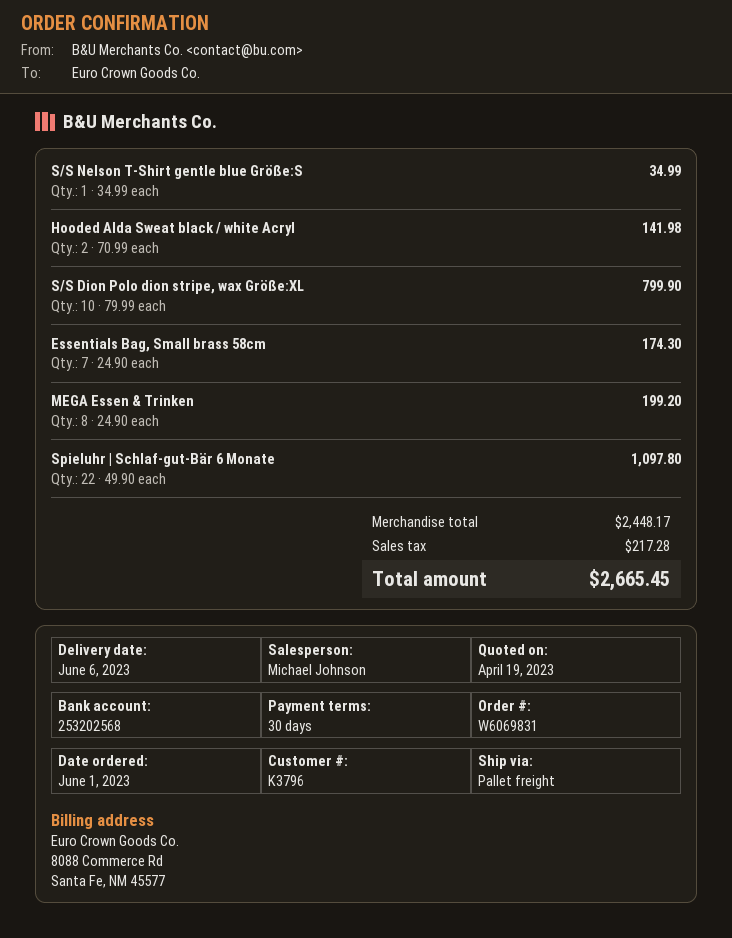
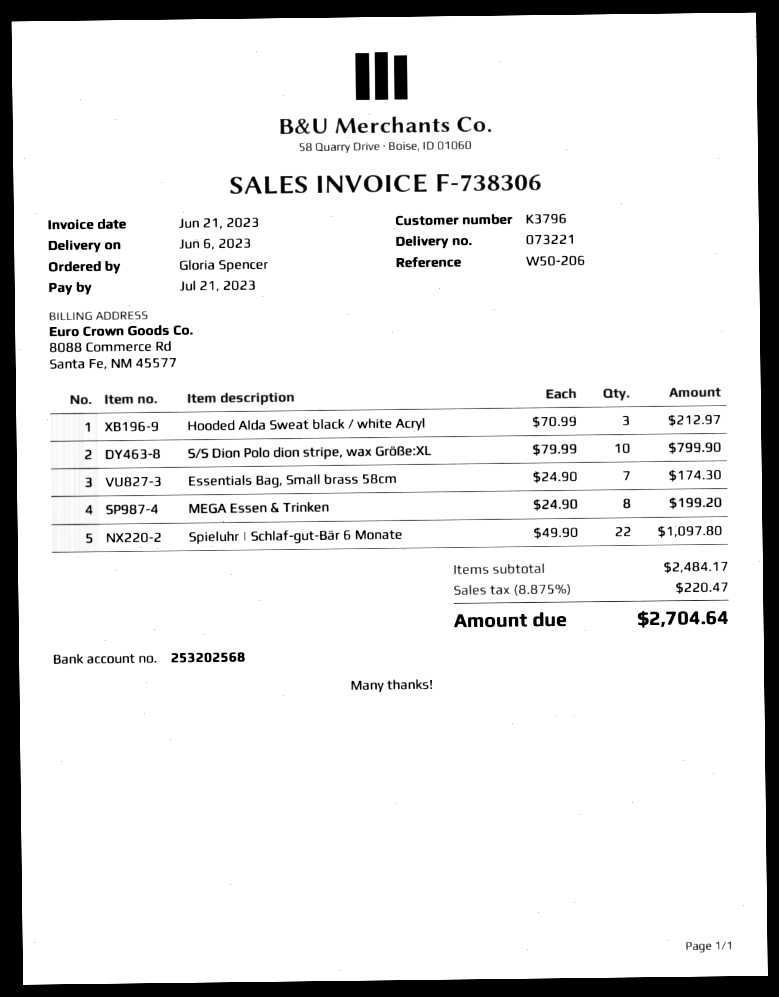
S/S Nelson T-Shirt gentle blue Größe:S: 1 x 34.99 = 34.99 -> none
Hooded Alda Sweat black / white Acryl: 2 x 70.99 = 141.98 -> 3 x 70.99 = 212.97
subtotal: 2448.17 -> 2484.17
tax: 217.28 -> 220.47
total: 2665.45 -> 2704.64

